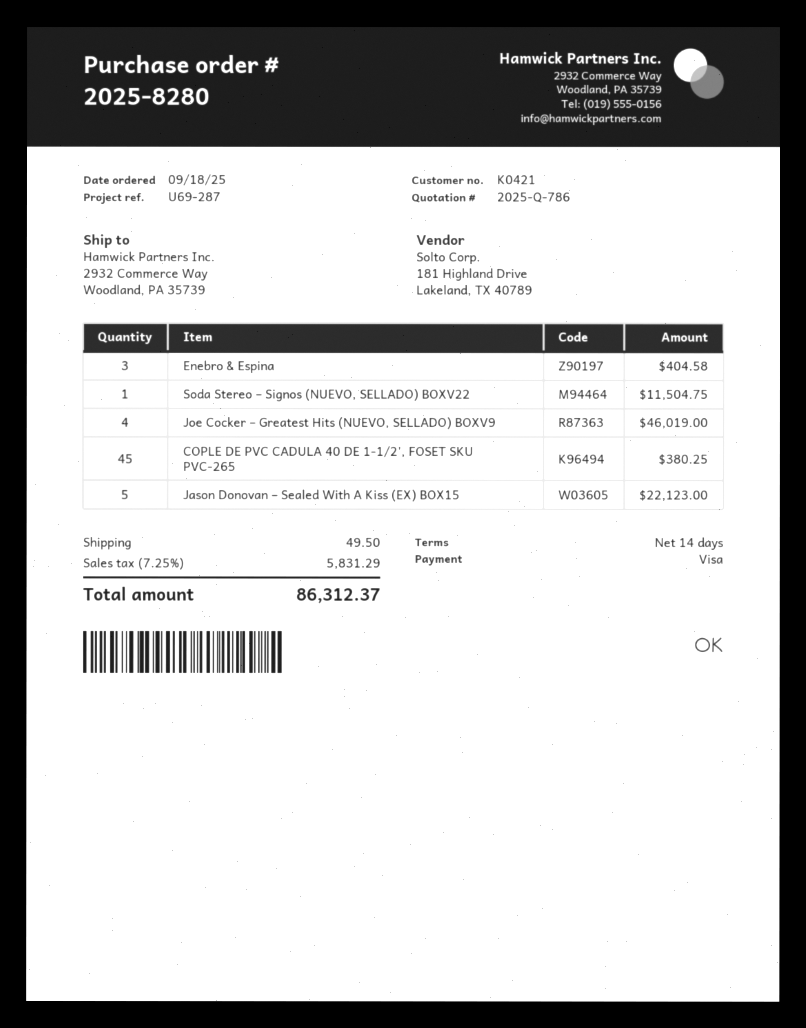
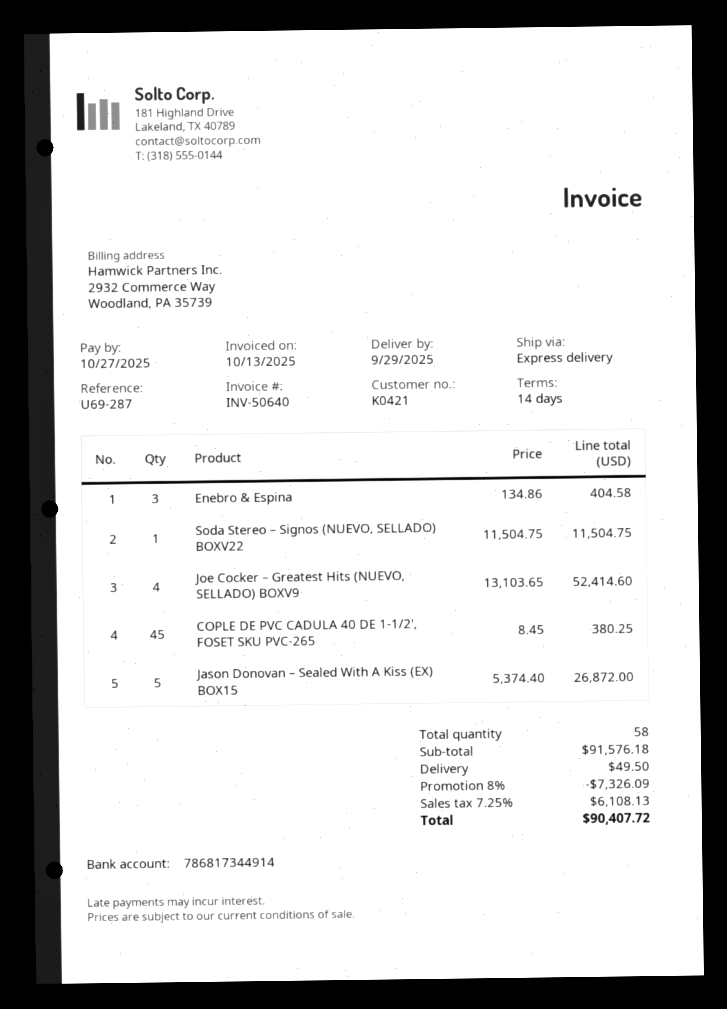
Joe Cocker – Greatest Hits (NUEVO, SELLADO) BOXV9: 4 for 46019.00 -> 4 for 52414.60
Jason Donovan – Sealed With A Kiss (EX) BOX15: 5 for 22123.00 -> 5 for 26872.00
discount: none -> 8% = 7326.09
tax: 7.25% = 5831.29 -> 7.25% = 6108.13
total: 86312.37 -> 90407.72

